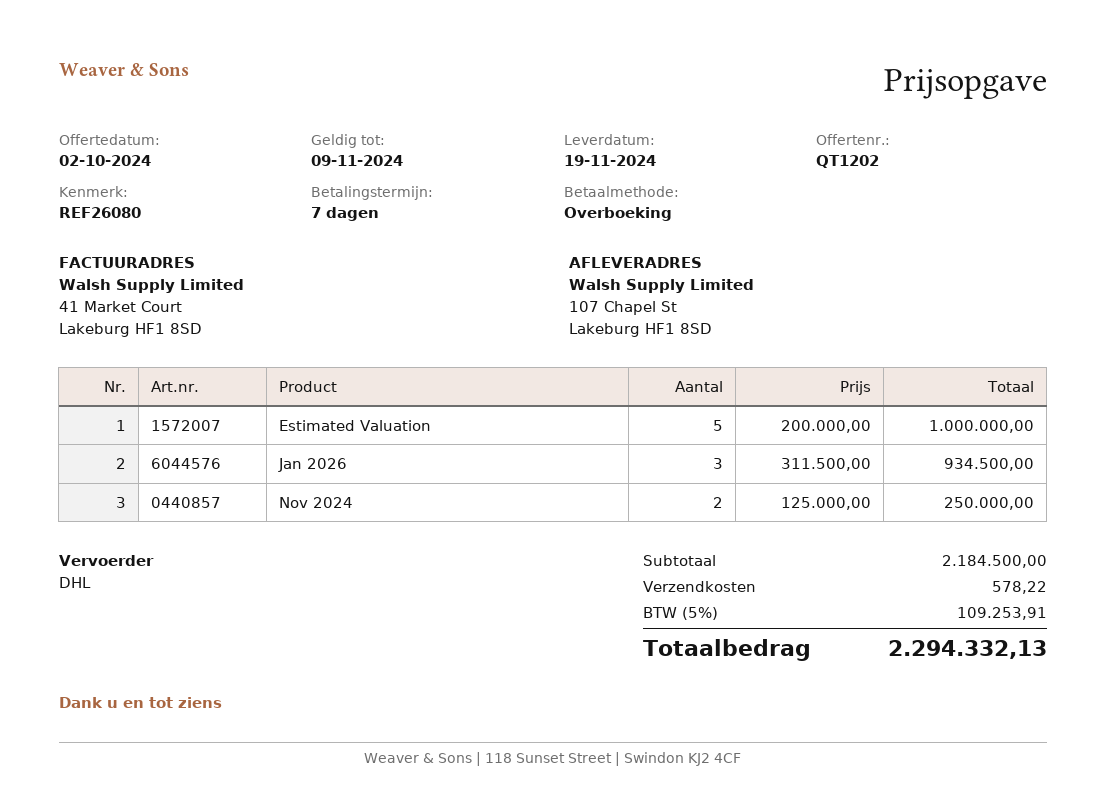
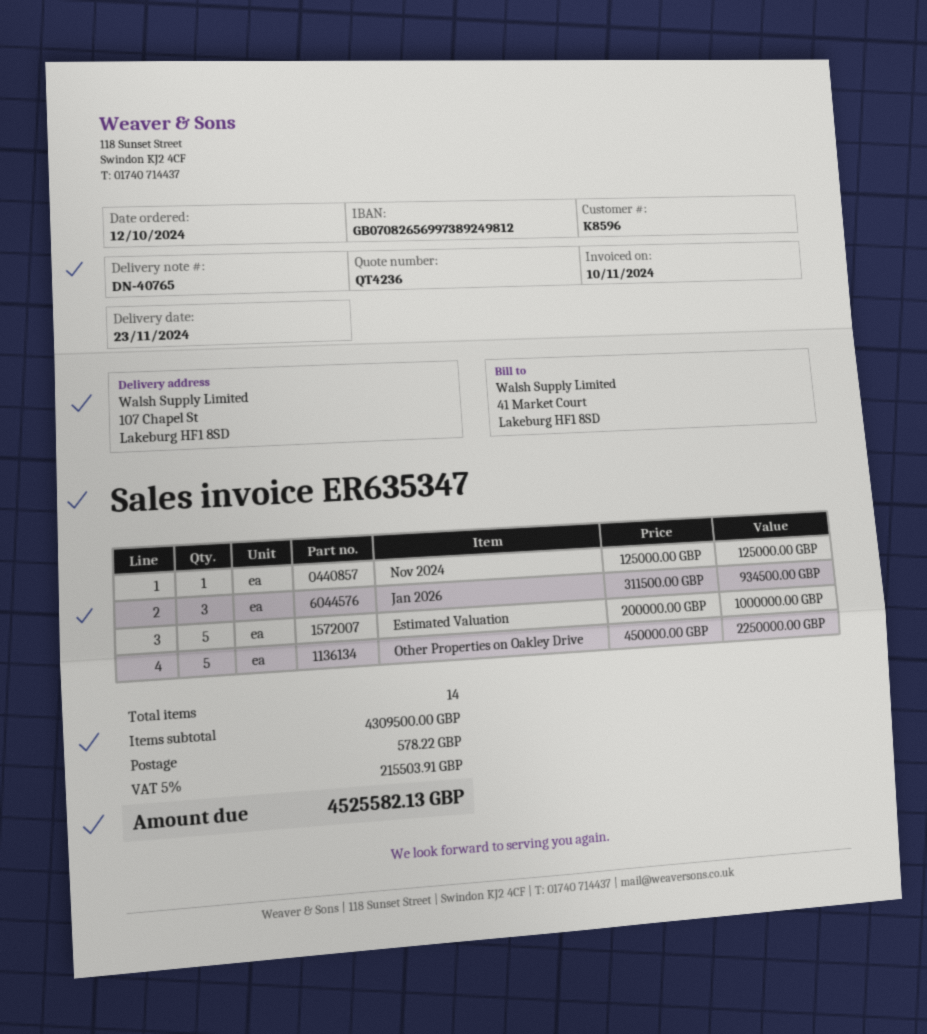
quote number: QT1202 -> QT4236
delivery date: 2024-11-19 -> 2024-11-23
Nov 2024: 2 x 125000.00 = 250000.00 -> 1 x 125000.00 = 125000.00
Other Properties on Oakley Drive: none -> 5 x 450000.00 = 2250000.00
subtotal: 2184500.00 -> 4309500.00
tax: 5% = 109253.91 -> 5% = 215503.91
total: 2294332.13 -> 4525582.13

